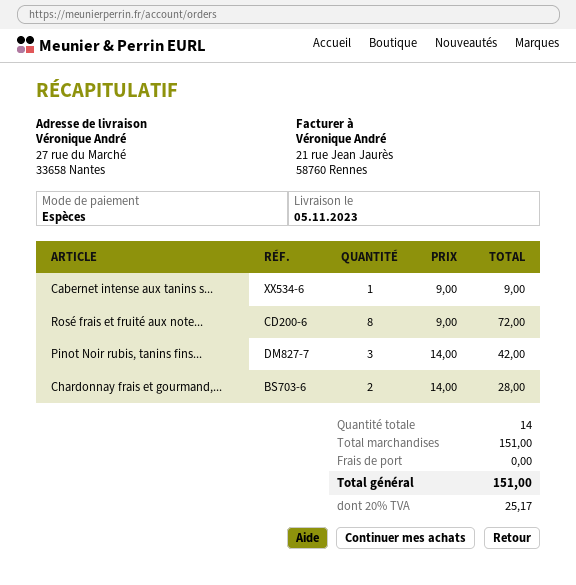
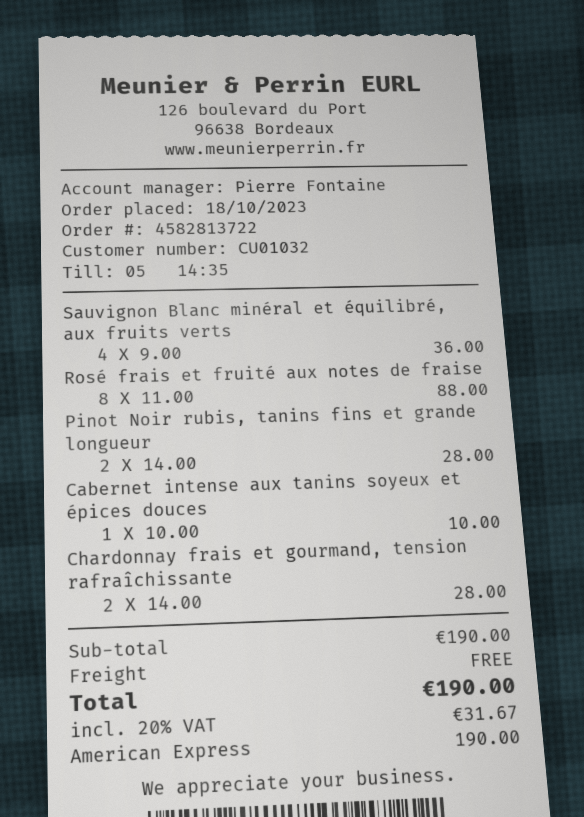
payment method: cash -> American Express
Cabernet intense aux tanins s...: 1 x 9.00 = 9.00 -> 1 x 10.00 = 10.00
Rosé frais et fruité aux note...: 8 x 9.00 = 72.00 -> 8 x 11.00 = 88.00
Pinot Noir rubis, tanins fins...: 3 x 14.00 = 42.00 -> 2 x 14.00 = 28.00
Sauvignon Blanc minéral et équilibré, aux fruits verts: none -> 4 x 9.00 = 36.00
subtotal: 151.00 -> 190.00
tax: 20% = 25.17 -> 20% = 31.67
total: 151.00 -> 190.00

